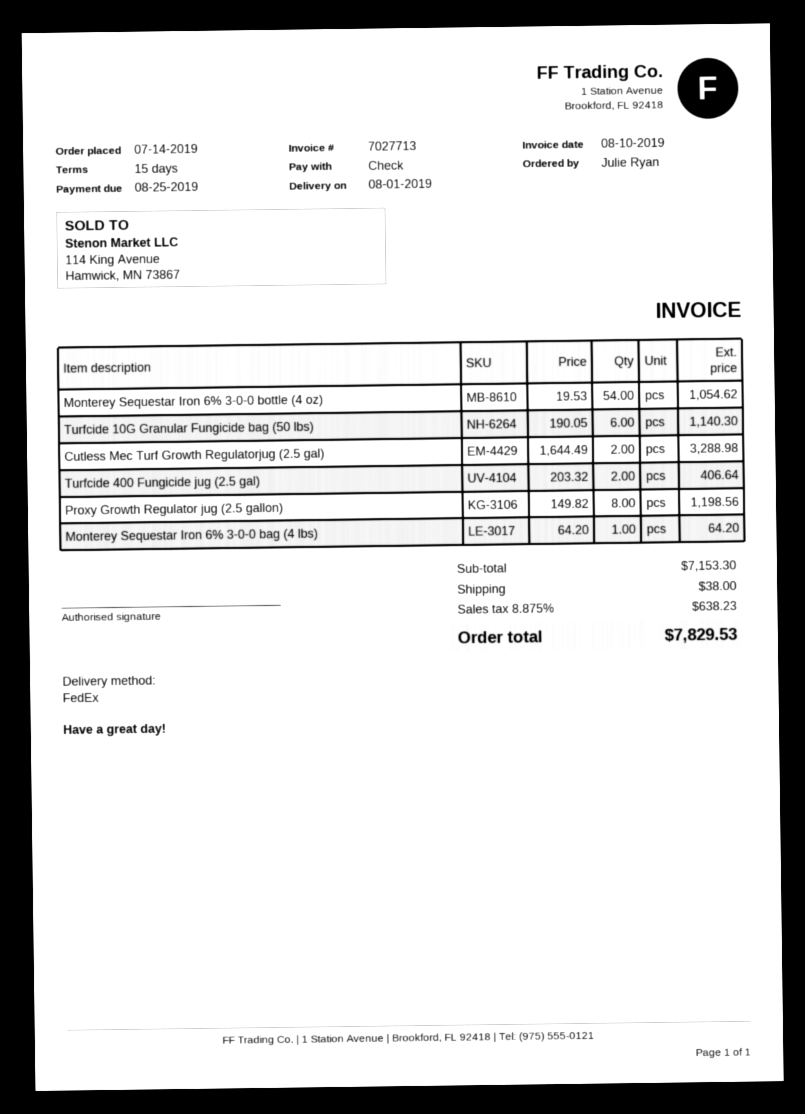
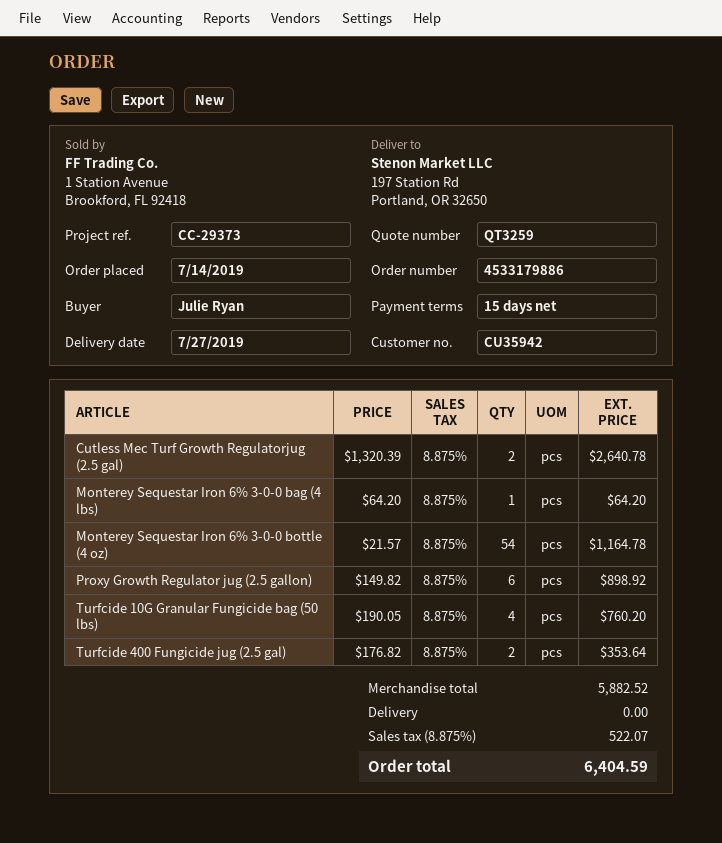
delivery date: 2019-08-01 -> 2019-07-27
Monterey Sequestar Iron 6% 3-0-0 bottle (4 oz): 54 x 19.53 = 1054.62 -> 54 x 21.57 = 1164.78
Turfcide 10G Granular Fungicide bag (50 lbs): 6 x 190.05 = 1140.30 -> 4 x 190.05 = 760.20
Cutless Mec Turf Growth Regulatorjug (2.5 gal): 2 x 1644.49 = 3288.98 -> 2 x 1320.39 = 2640.78
Turfcide 400 Fungicide jug (2.5 gal): 2 x 203.32 = 406.64 -> 2 x 176.82 = 353.64
Proxy Growth Regulator jug (2.5 gallon): 8 x 149.82 = 1198.56 -> 6 x 149.82 = 898.92
subtotal: 7153.30 -> 5882.52
shipping: 38.00 -> 0.00
tax: 8.875% = 638.23 -> 8.875% = 522.07
total: 7829.53 -> 6404.59

